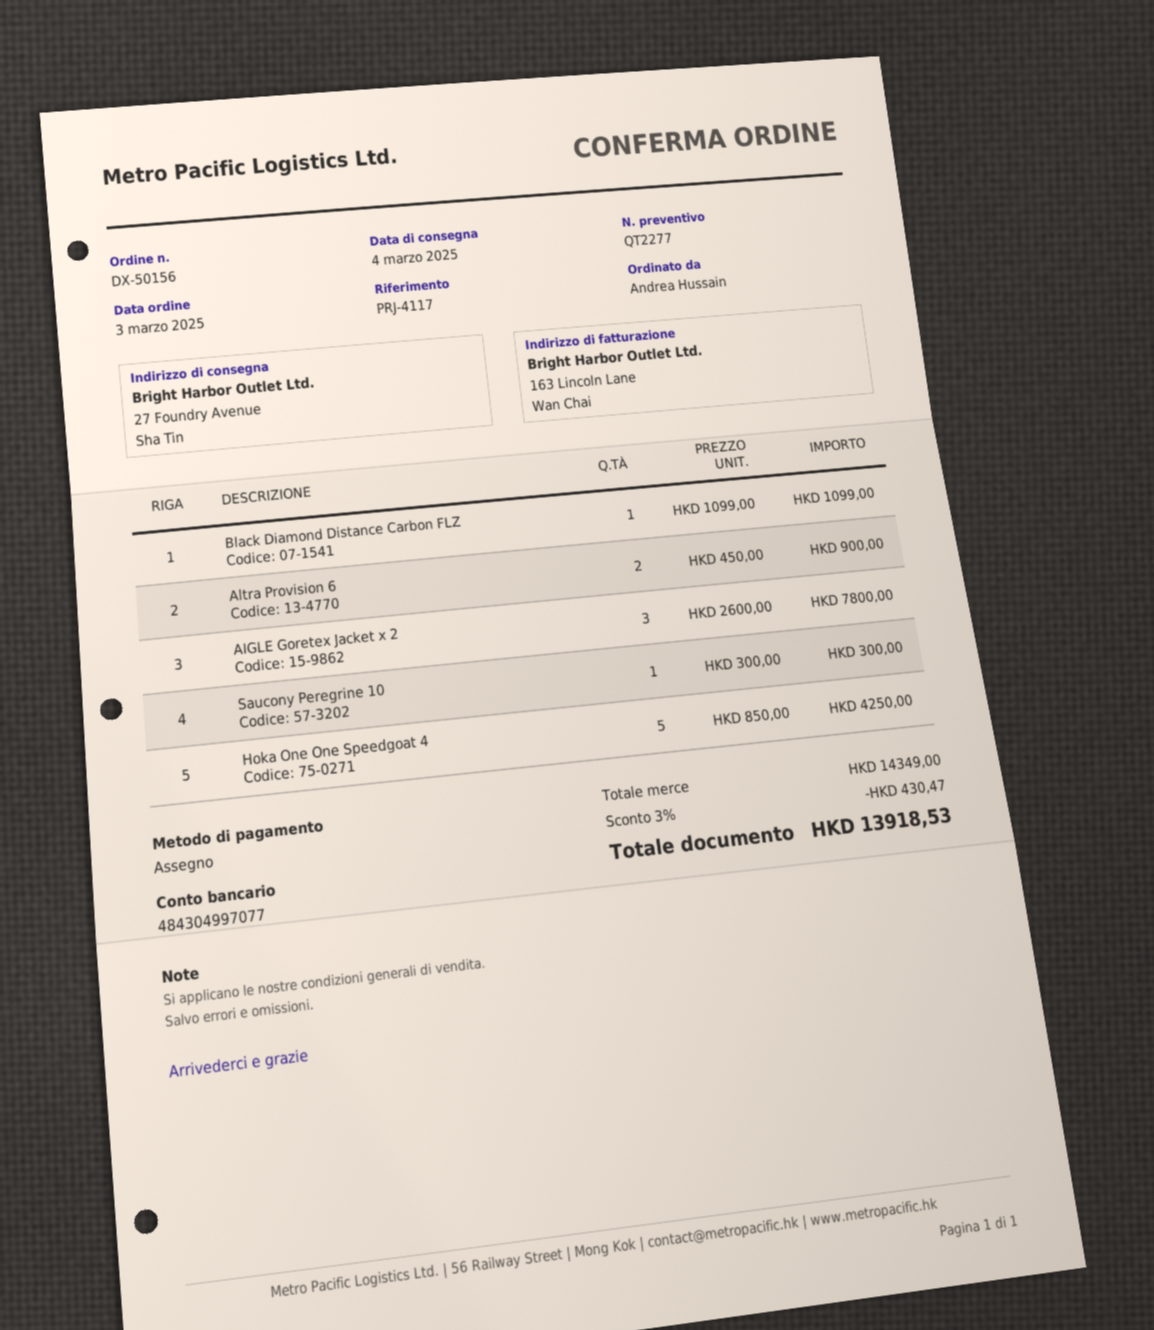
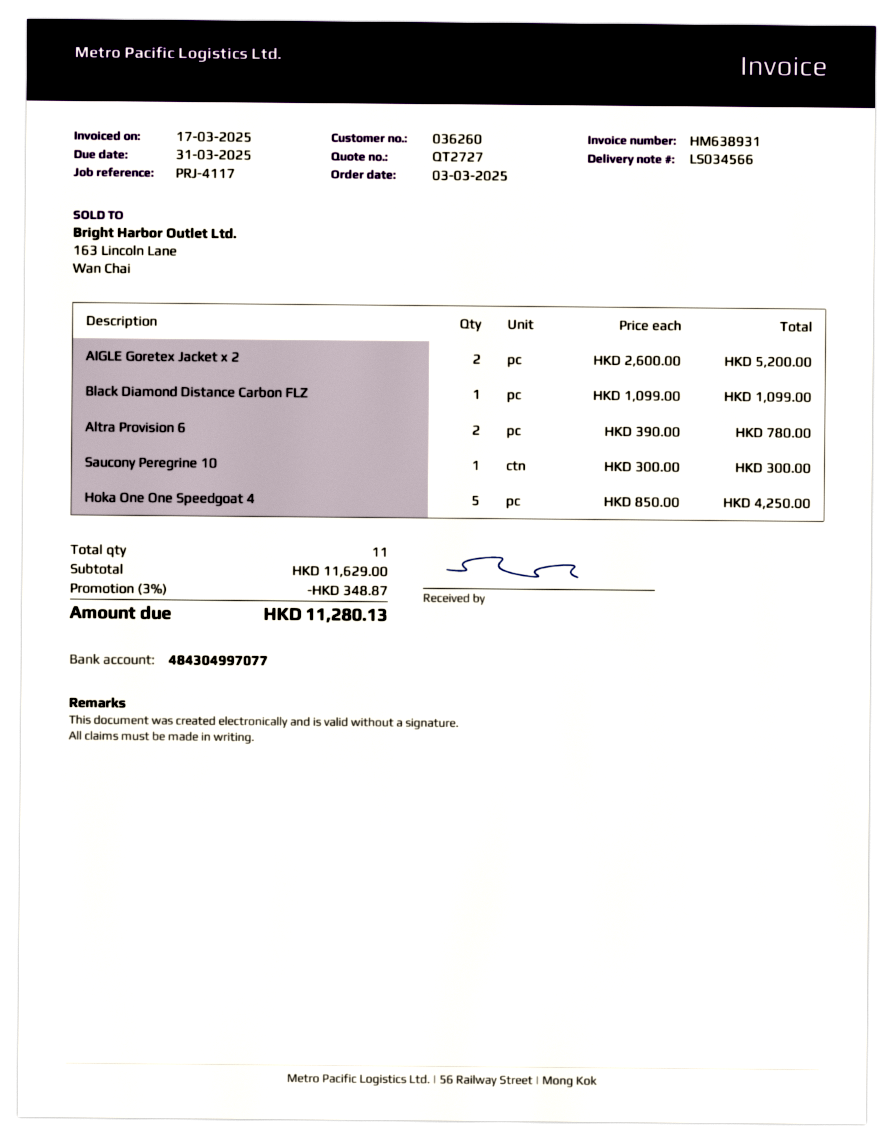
quote number: QT2277 -> QT2727
Altra Provision 6: 2 x 450.00 = 900.00 -> 2 x 390.00 = 780.00
AIGLE Goretex Jacket x 2: 3 x 2600.00 = 7800.00 -> 2 x 2600.00 = 5200.00
subtotal: 14349.00 -> 11629.00
discount: 3% = 430.47 -> 3% = 348.87
total: 13918.53 -> 11280.13

